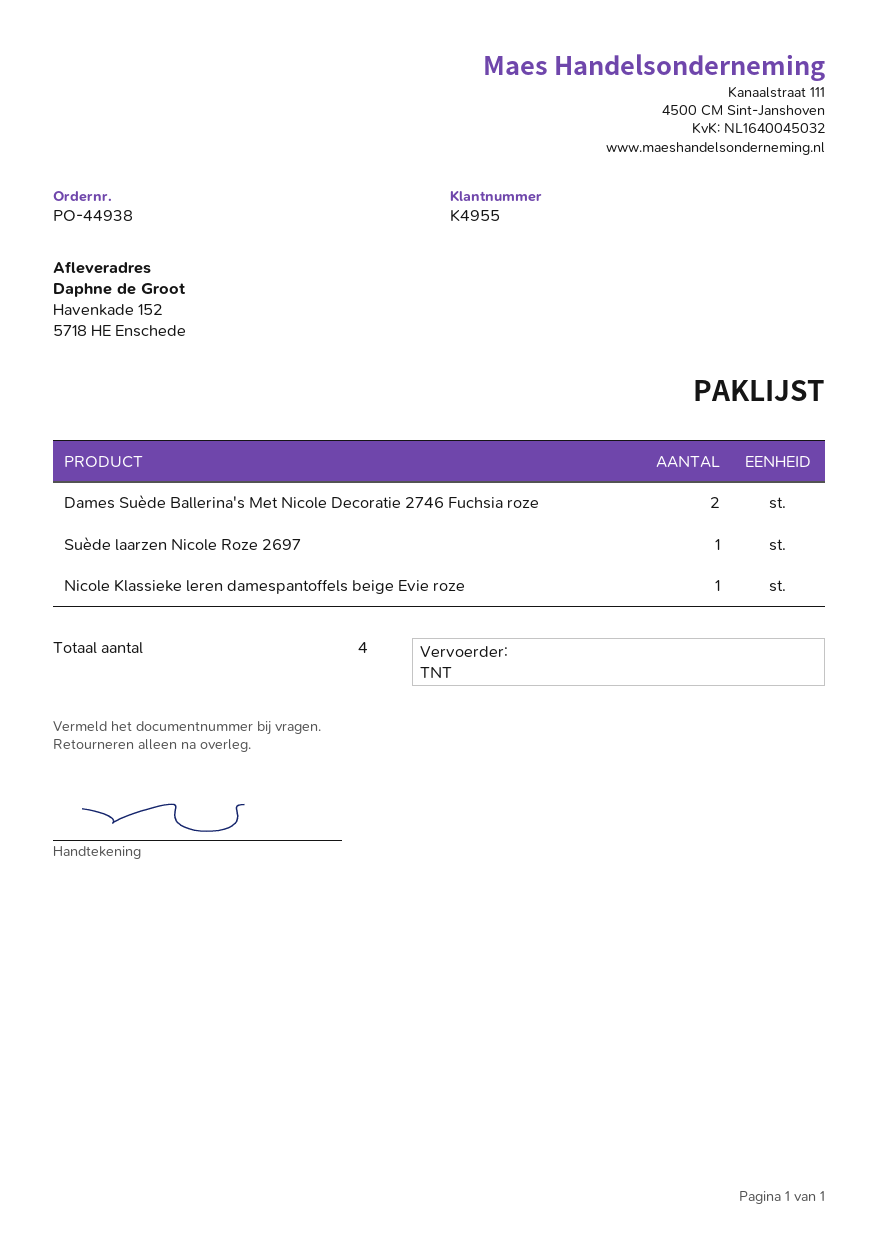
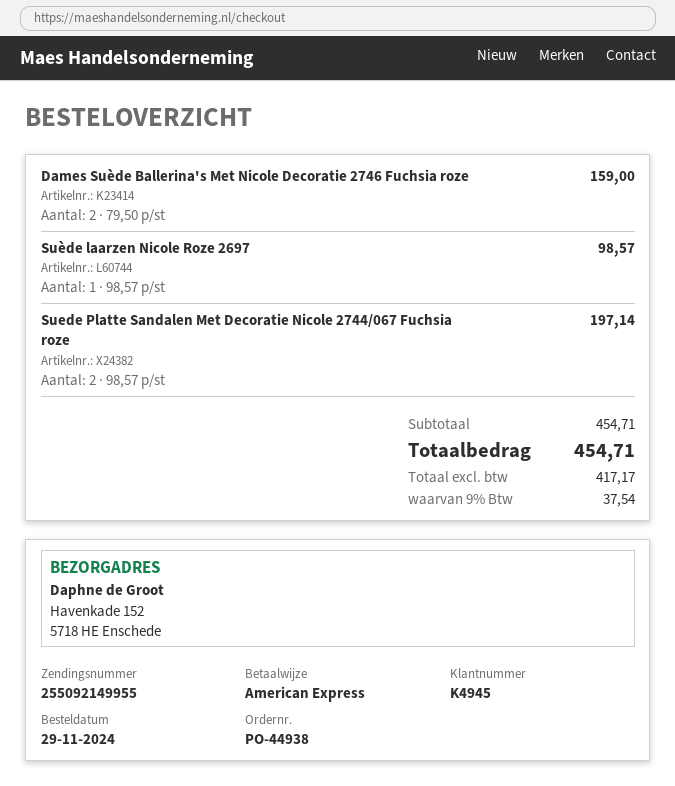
customer number: K4955 -> K4945
Nicole Klassieke leren damespantoffels beige Evie roze: 1 -> none
Suede Platte Sandalen Met Decoratie Nicole 2744/067 Fuchsia roze: none -> 2

